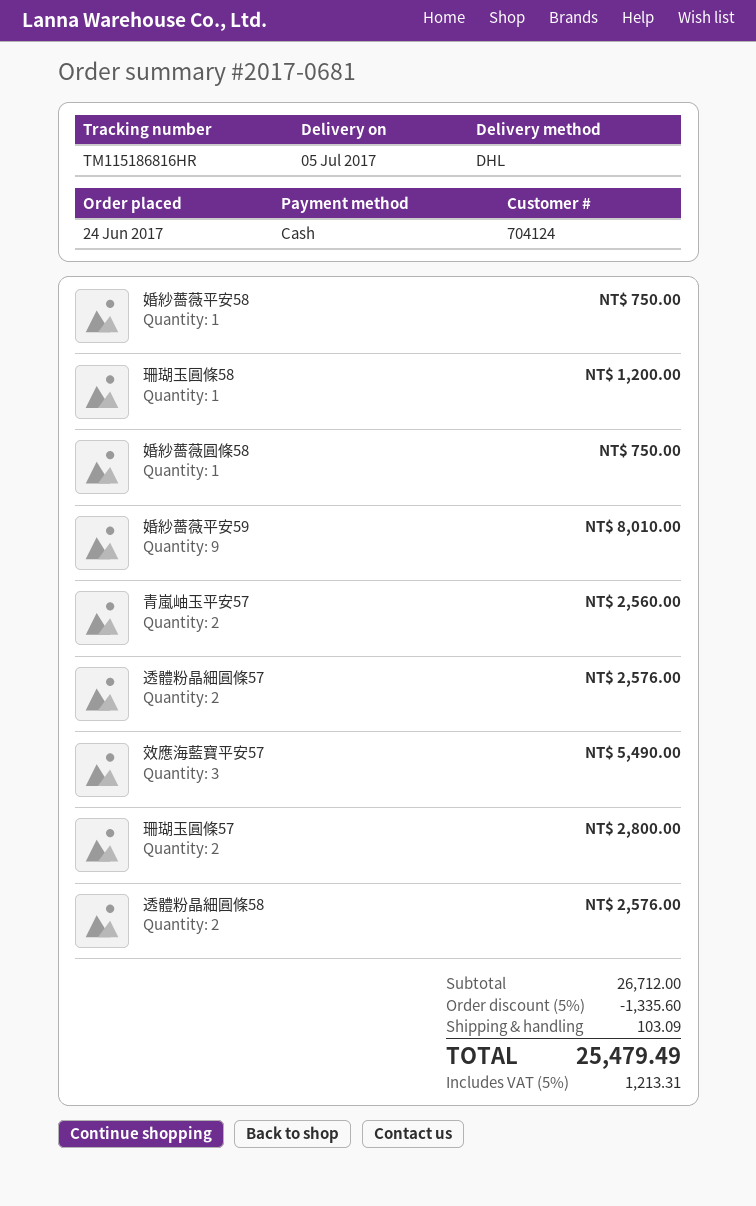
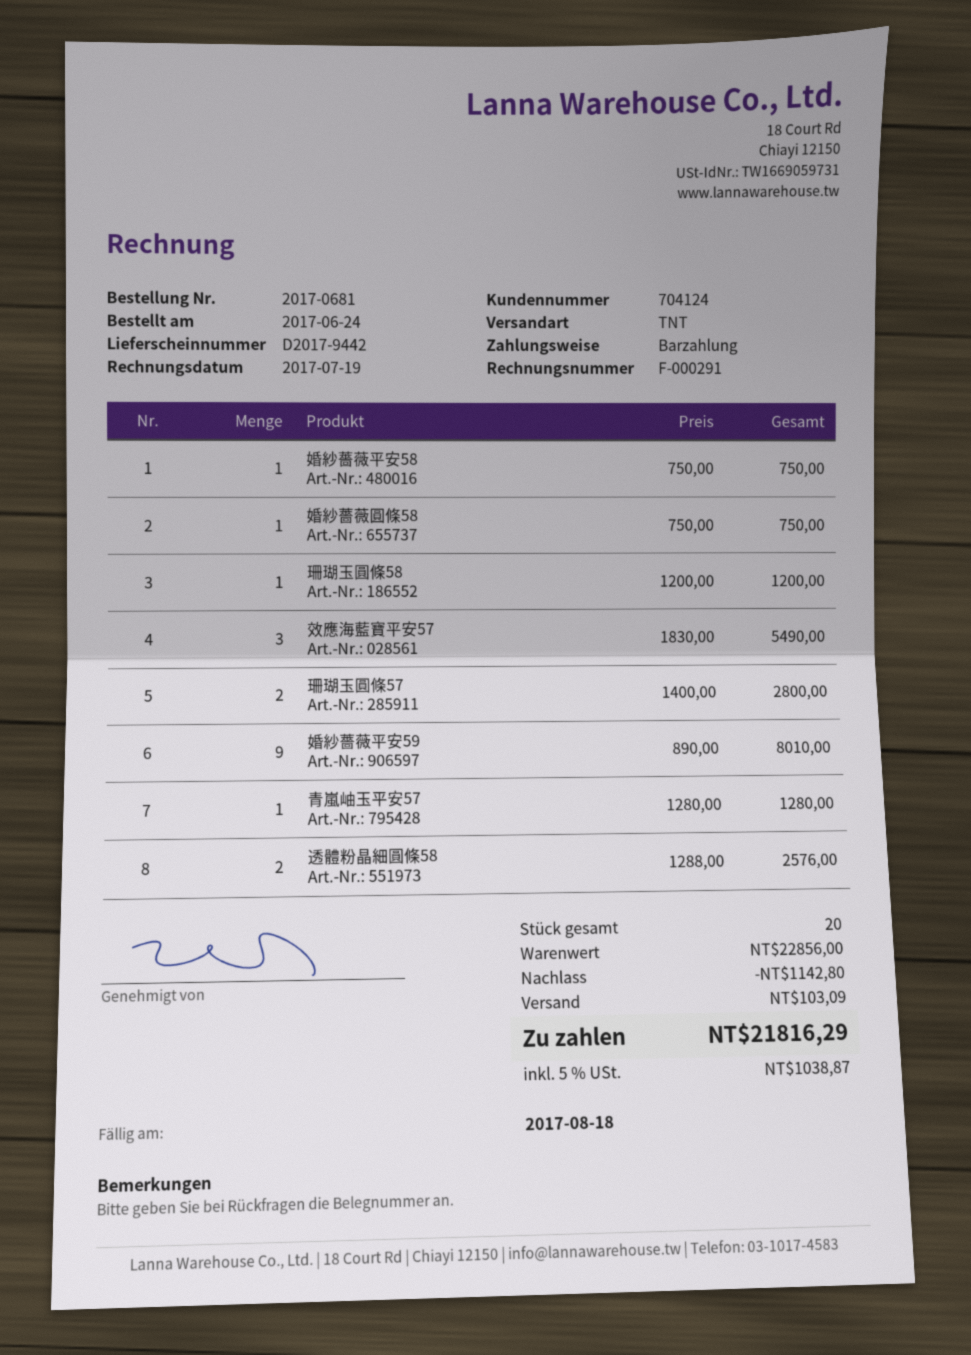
shipping method: DHL -> TNT
青嵐岫玉平安57: 2 for 2560.00 -> 1 for 1280.00
透體粉晶細圓條57: 2 for 2576.00 -> none
subtotal: 26712.00 -> 22856.00
discount: 1335.60 -> 1142.80
tax: 5% = 1213.31 -> 5% = 1038.87
total: 25479.49 -> 21816.29

